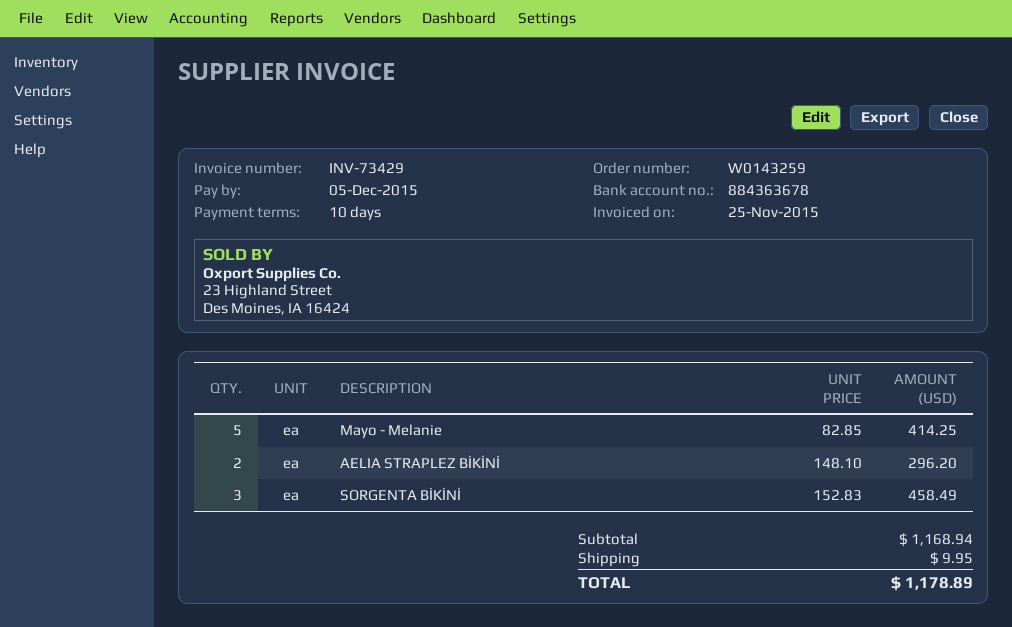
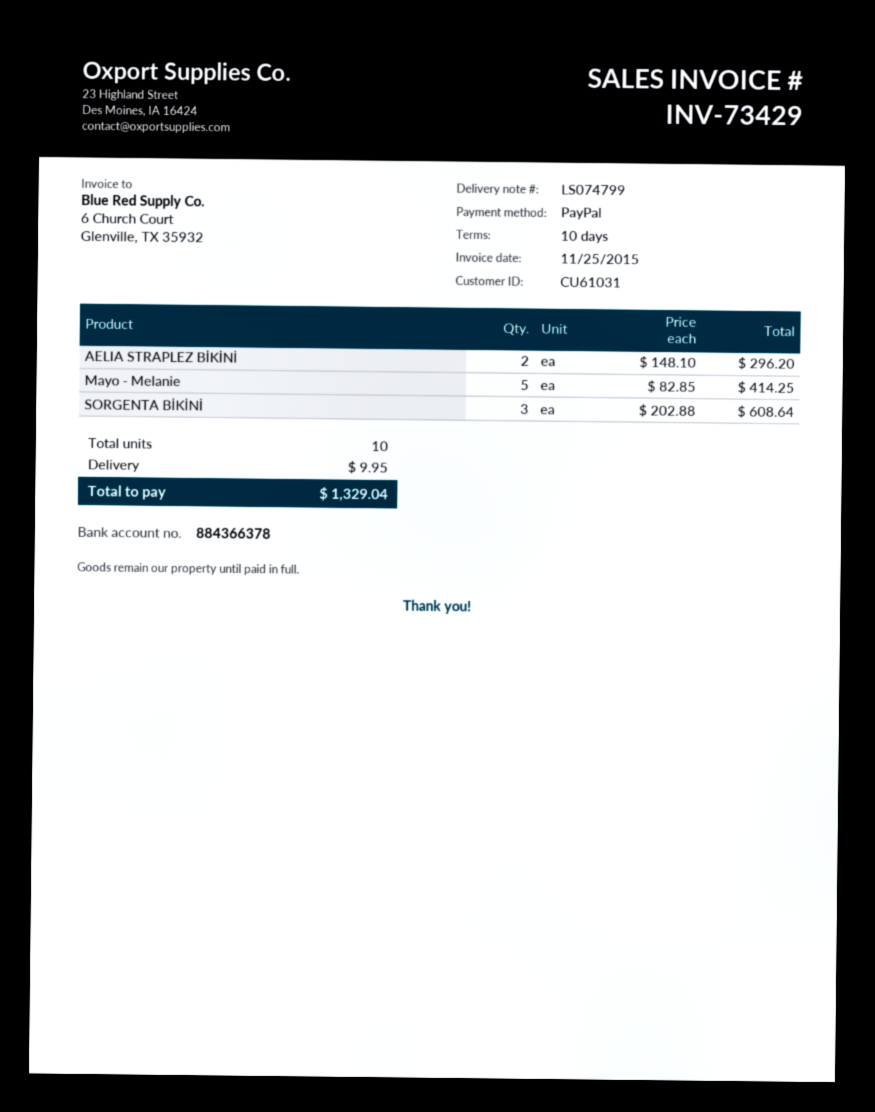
bank account: 884363678 -> 884366378
SORGENTA BİKİNİ: 3 x 152.83 = 458.49 -> 3 x 202.88 = 608.64
total: 1178.89 -> 1329.04

